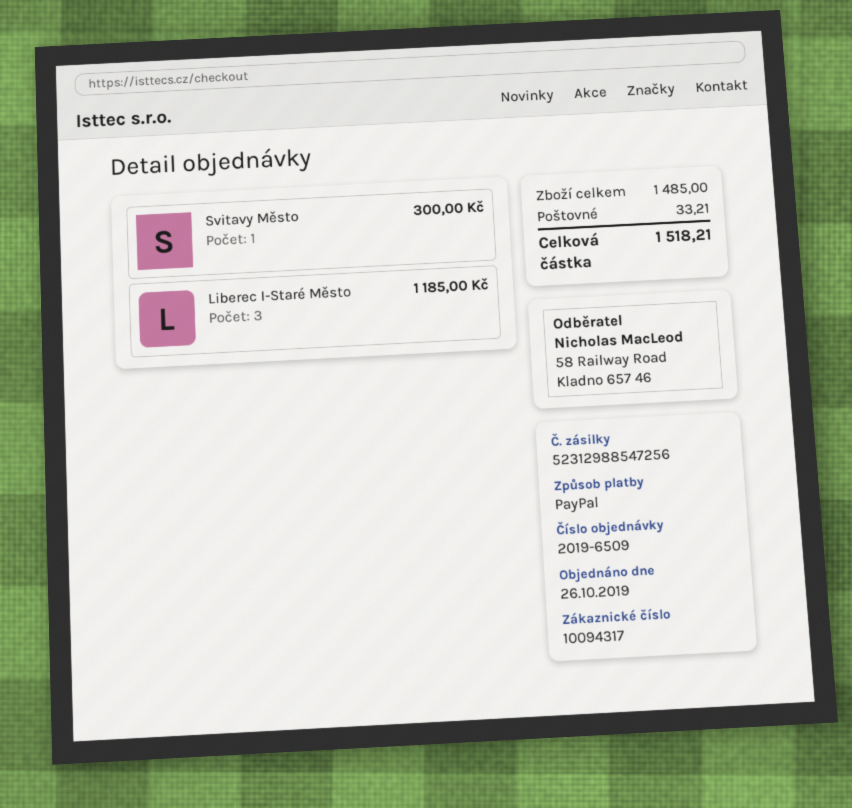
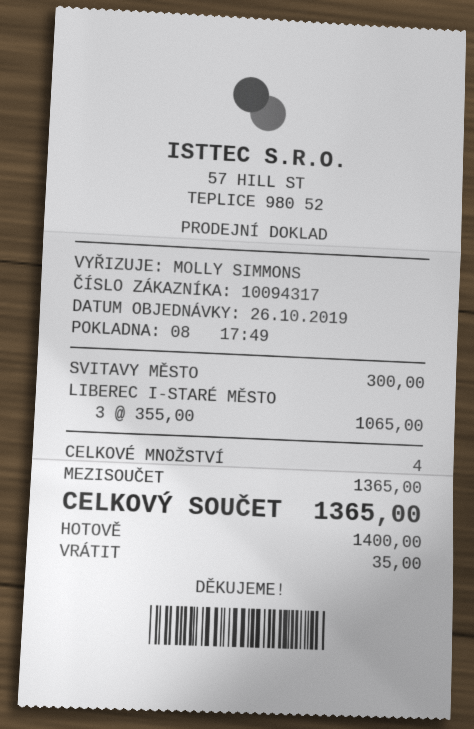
payment method: PayPal -> cash
Liberec I-Staré Město: 3 for 1185.00 -> 3 for 1065.00
subtotal: 1485.00 -> 1365.00
shipping: 33.21 -> none
total: 1518.21 -> 1365.00

